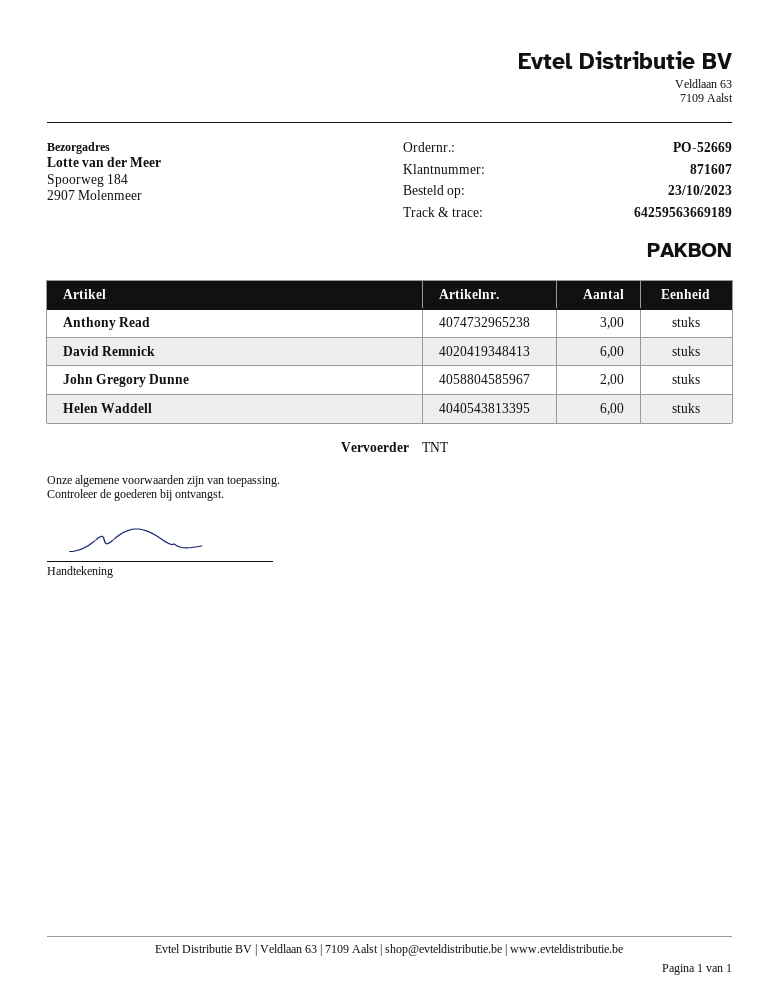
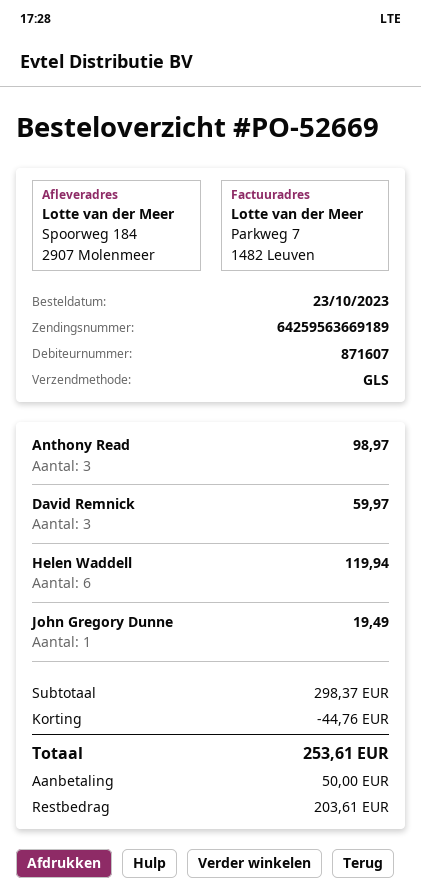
shipping method: TNT -> GLS
David Remnick: 6 -> 3
John Gregory Dunne: 2 -> 1

